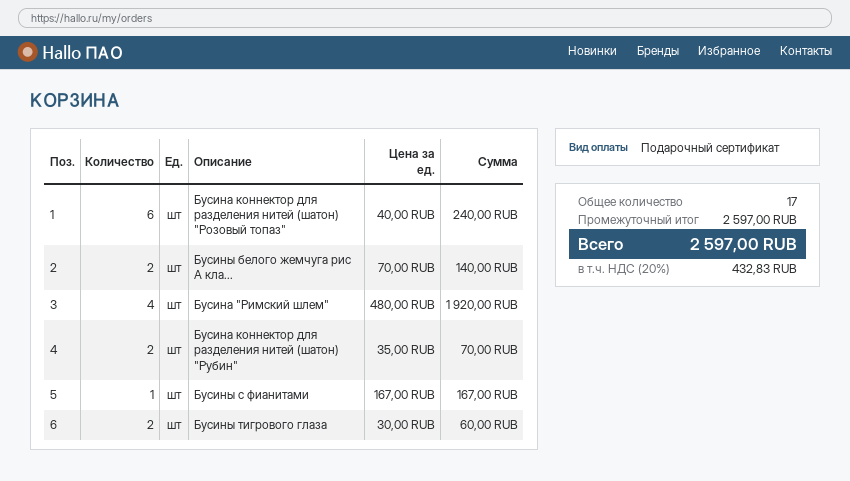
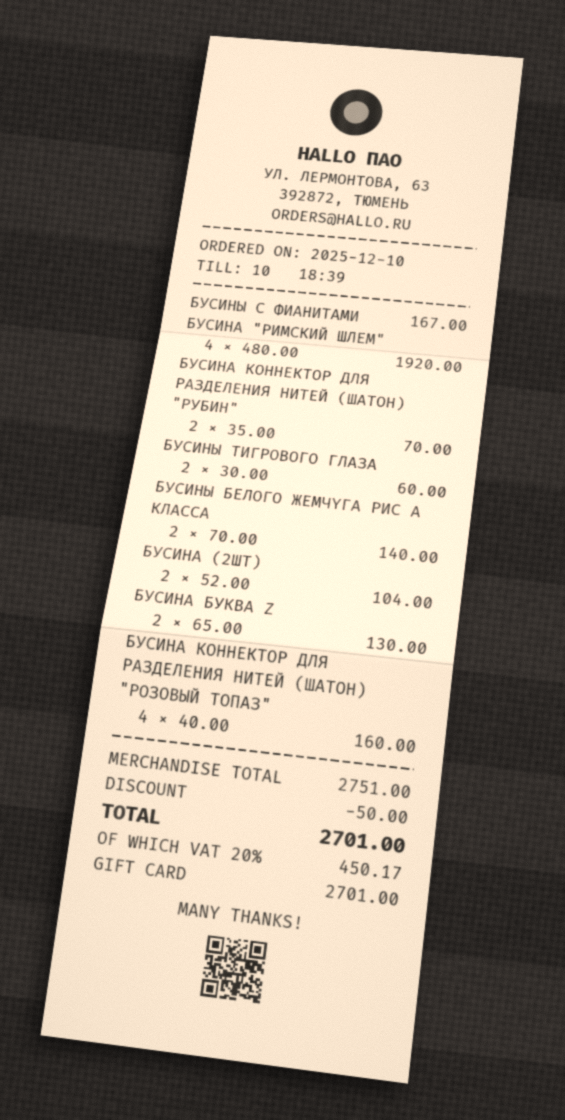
Бусина коннектор для разделения нитей (шатон) "Розовый топаз": 6 x 40.00 = 240.00 -> 4 x 40.00 = 160.00
БУСИНА (2ШТ): none -> 2 x 52.00 = 104.00
БУСИНА БУКВА Z: none -> 2 x 65.00 = 130.00
subtotal: 2597.00 -> 2751.00
discount: none -> 50.00
tax: 20% = 432.83 -> 20% = 450.17
total: 2597.00 -> 2701.00

